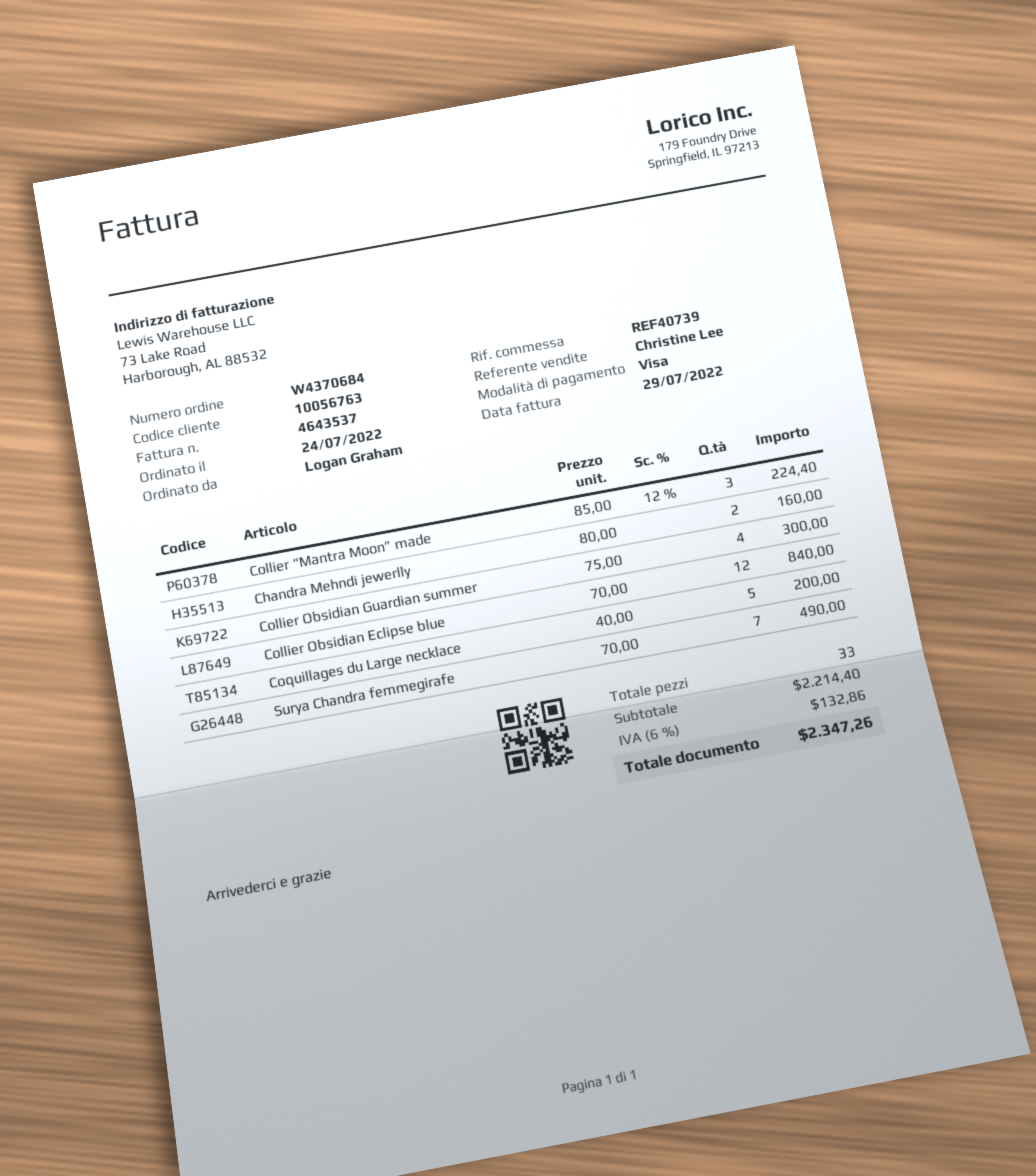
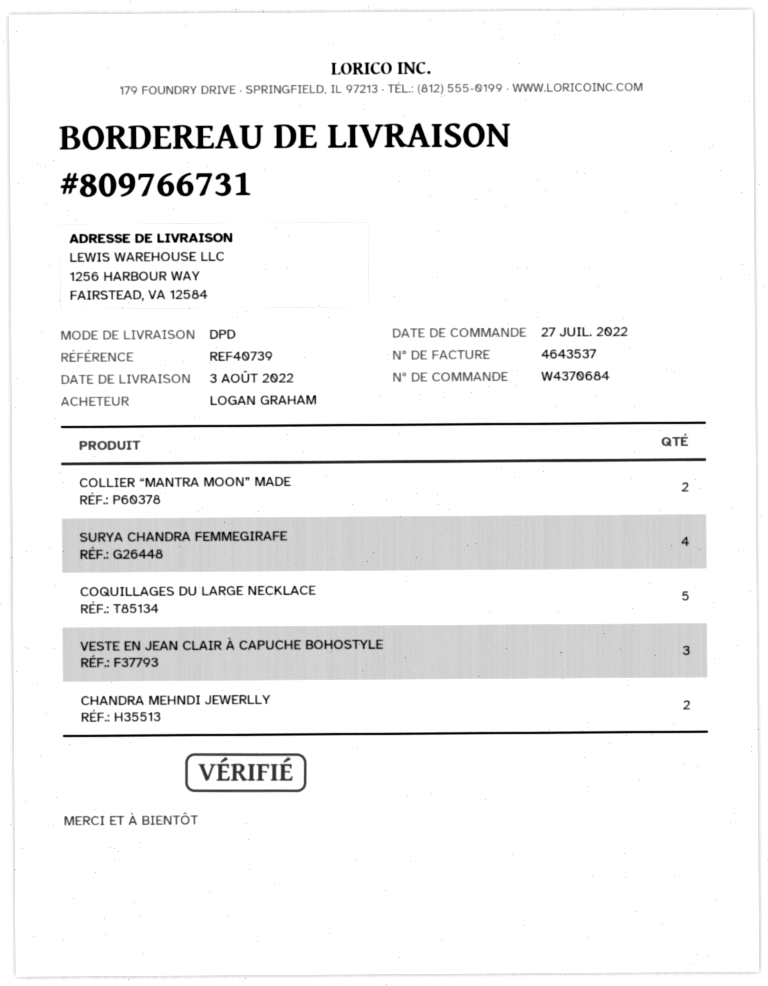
order date: 2022-07-24 -> 2022-07-27
Collier “Mantra Moon” made: 3 -> 2
Collier Obsidian Guardian summer: 4 -> none
Collier Obsidian Eclipse blue: 12 -> none
Surya Chandra femmegirafe: 7 -> 4
VESTE EN JEAN CLAIR À CAPUCHE BOHOSTYLE: none -> 3

